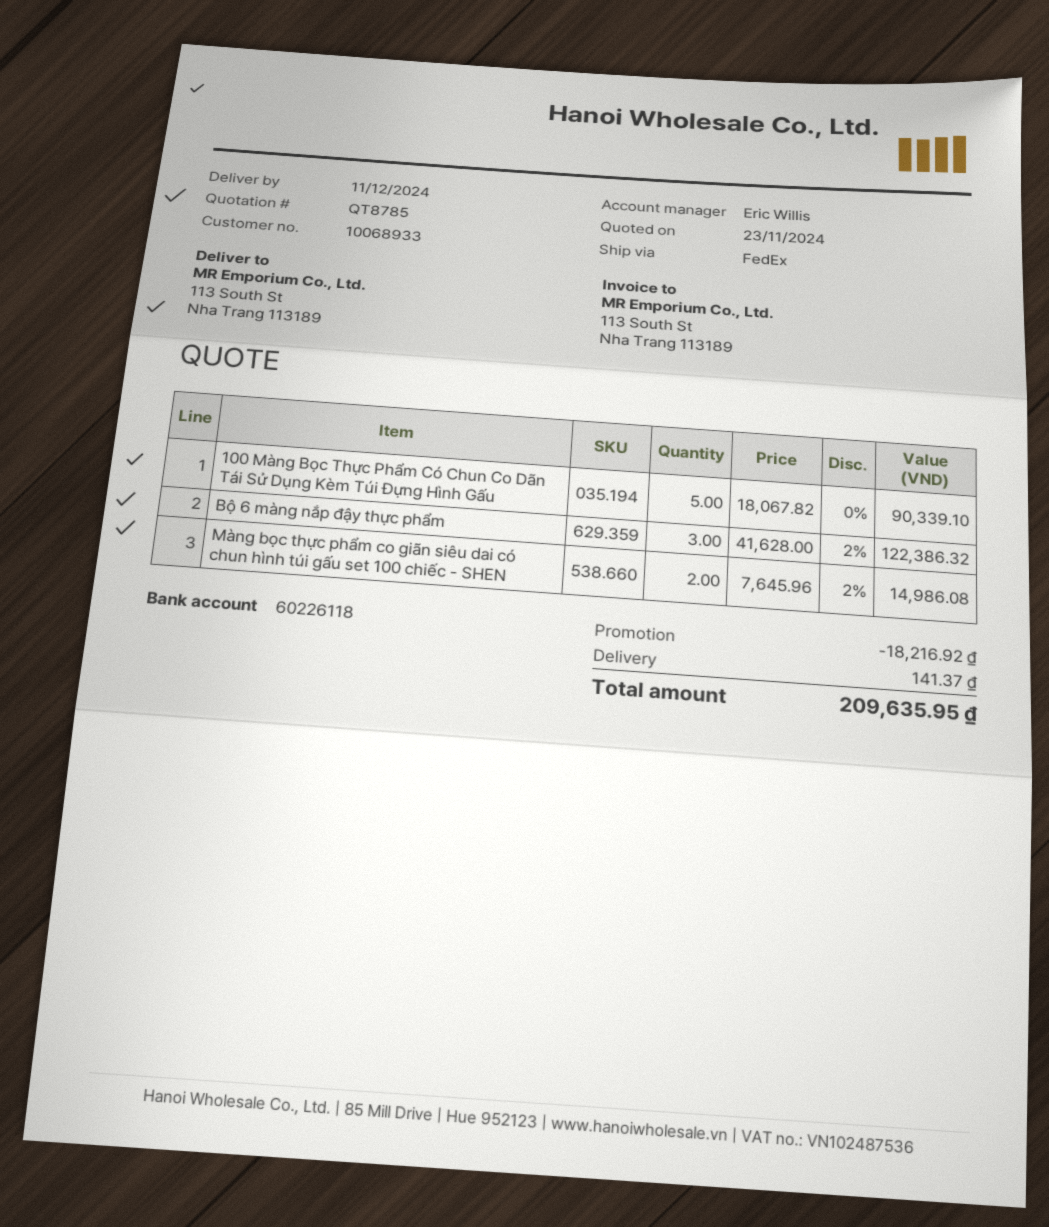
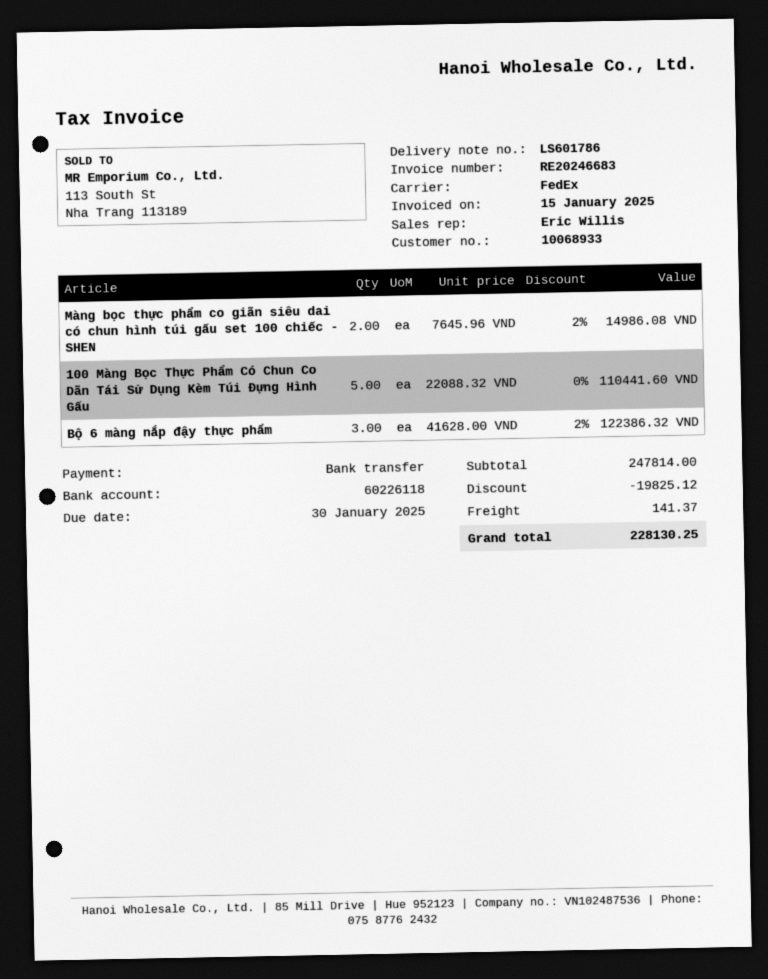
100 Màng Bọc Thực Phẩm Có Chun Co Dãn Tái Sử Dụng Kèm Túi Đựng Hình Gấu: 5 x 18067.82 = 90339.10 -> 5 x 22088.32 = 110441.60
discount: 18216.92 -> 19825.12
total: 209635.95 -> 228130.25

